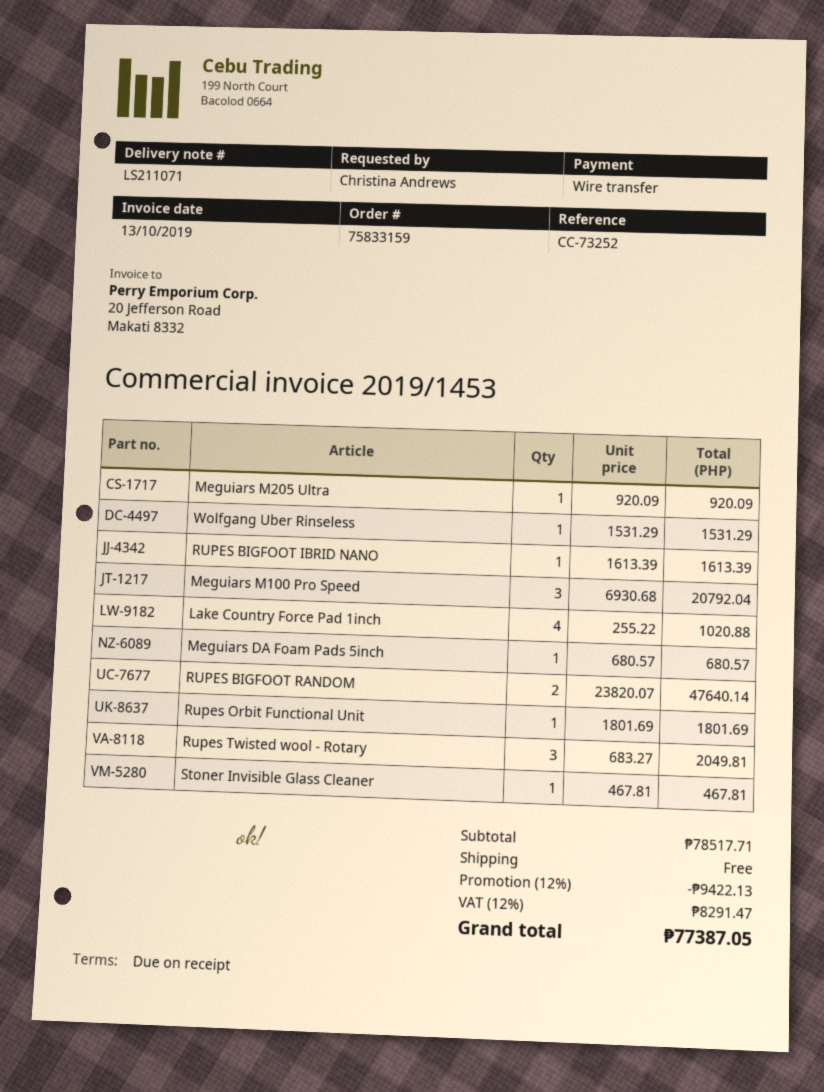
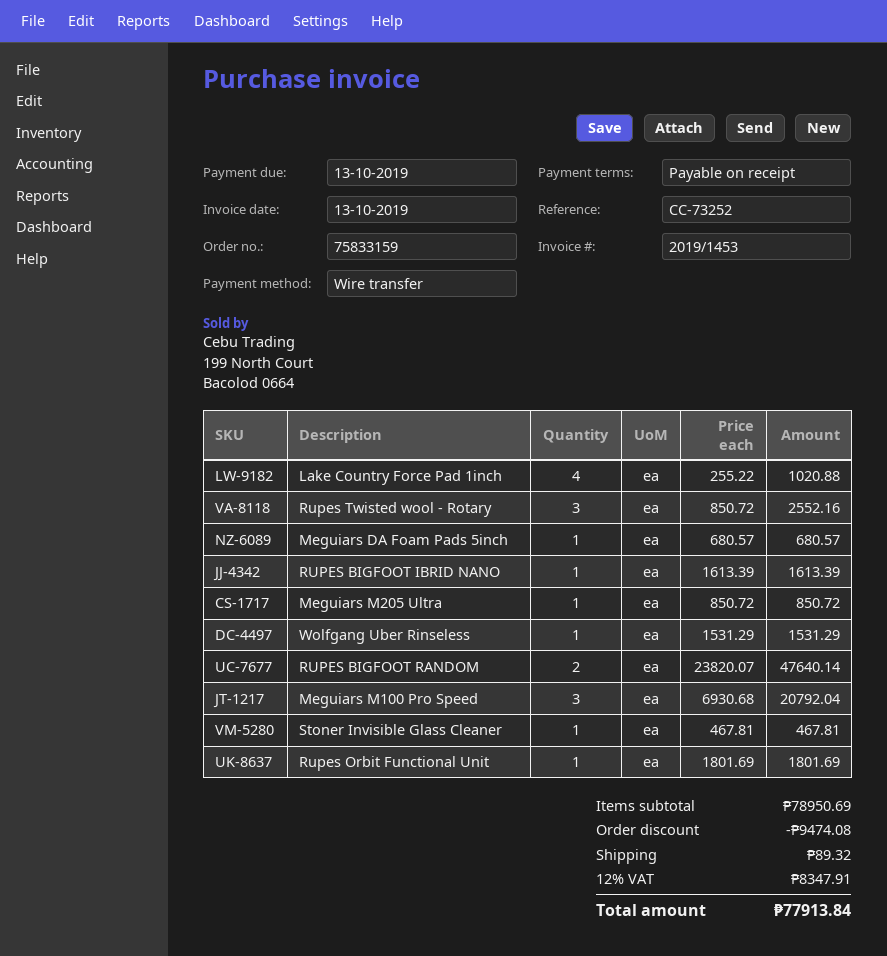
Meguiars M205 Ultra: 1 x 920.09 = 920.09 -> 1 x 850.72 = 850.72
Rupes Twisted wool - Rotary: 3 x 683.27 = 2049.81 -> 3 x 850.72 = 2552.16
subtotal: 78517.71 -> 78950.69
discount: 9422.13 -> 9474.08
shipping: 0.00 -> 89.32
tax: 12% = 8291.47 -> 12% = 8347.91
total: 77387.05 -> 77913.84

